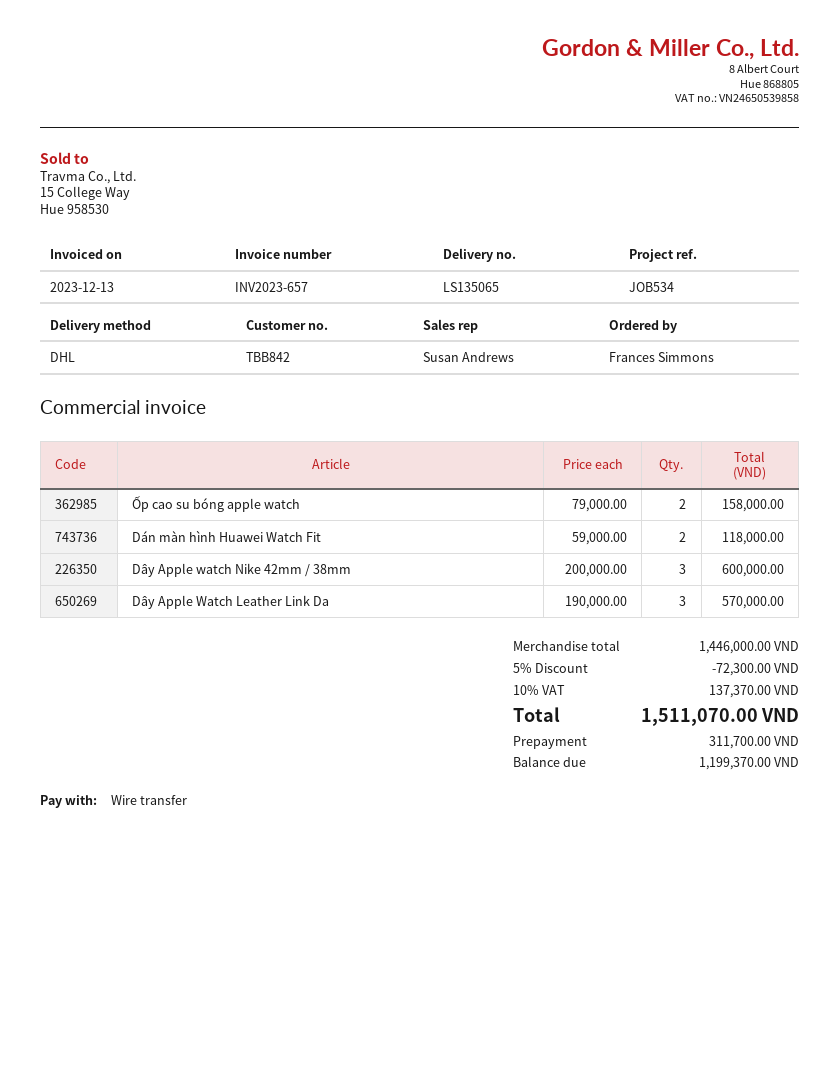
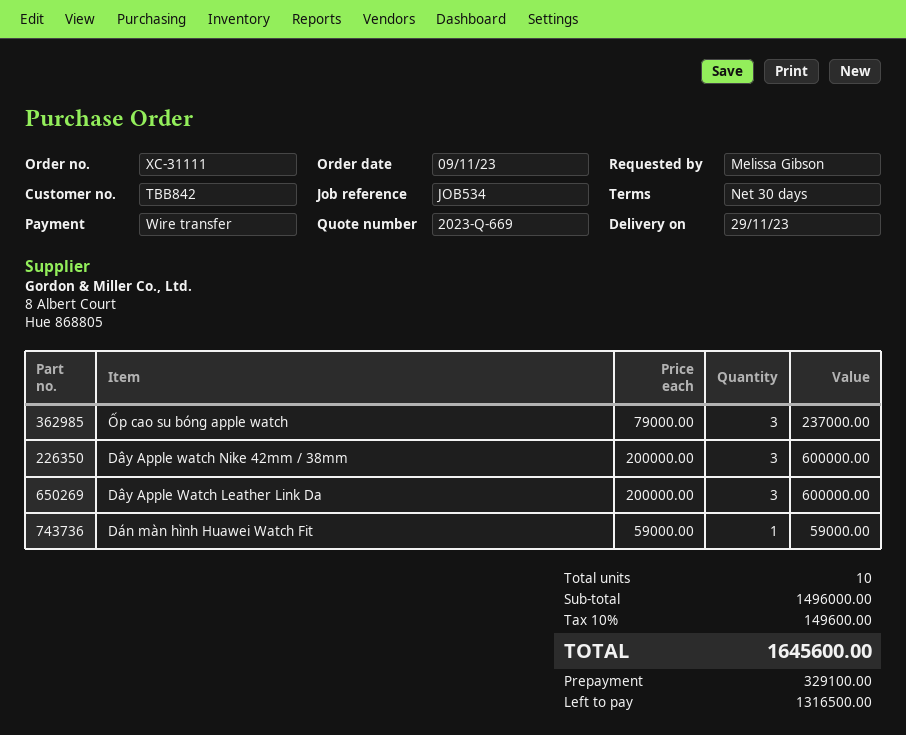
ordered by: Frances Simmons -> Melissa Gibson
Ốp cao su bóng apple watch: 2 x 79000.00 = 158000.00 -> 3 x 79000.00 = 237000.00
Dán màn hình Huawei Watch Fit: 2 x 59000.00 = 118000.00 -> 1 x 59000.00 = 59000.00
Dây Apple Watch Leather Link Da: 3 x 190000.00 = 570000.00 -> 3 x 200000.00 = 600000.00
subtotal: 1446000.00 -> 1496000.00
discount: 5% = 72300.00 -> none
tax: 10% = 137370.00 -> 10% = 149600.00
total: 1511070.00 -> 1645600.00
deposit: 311700.00 -> 329100.00
balance: 1199370.00 -> 1316500.00

